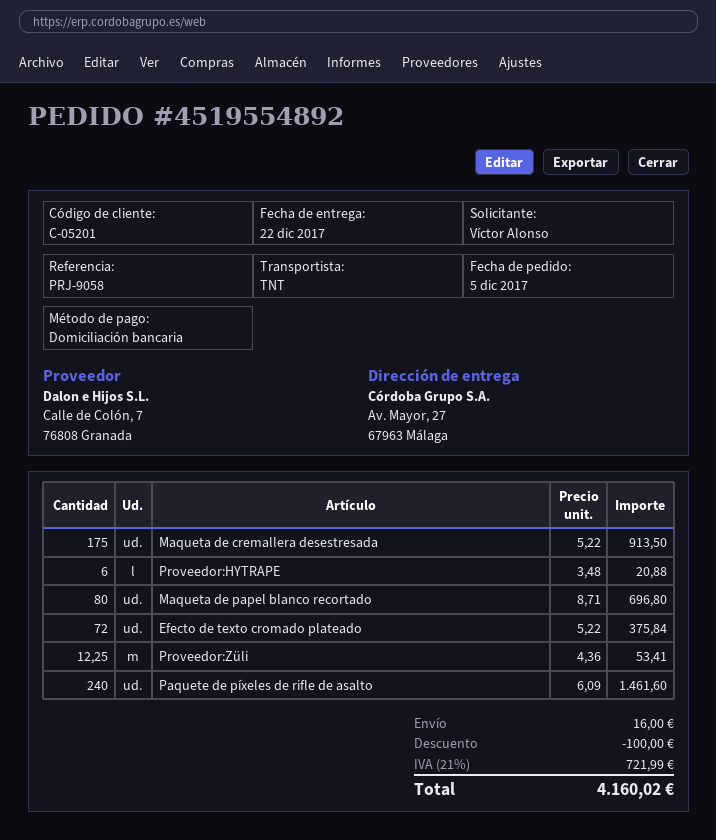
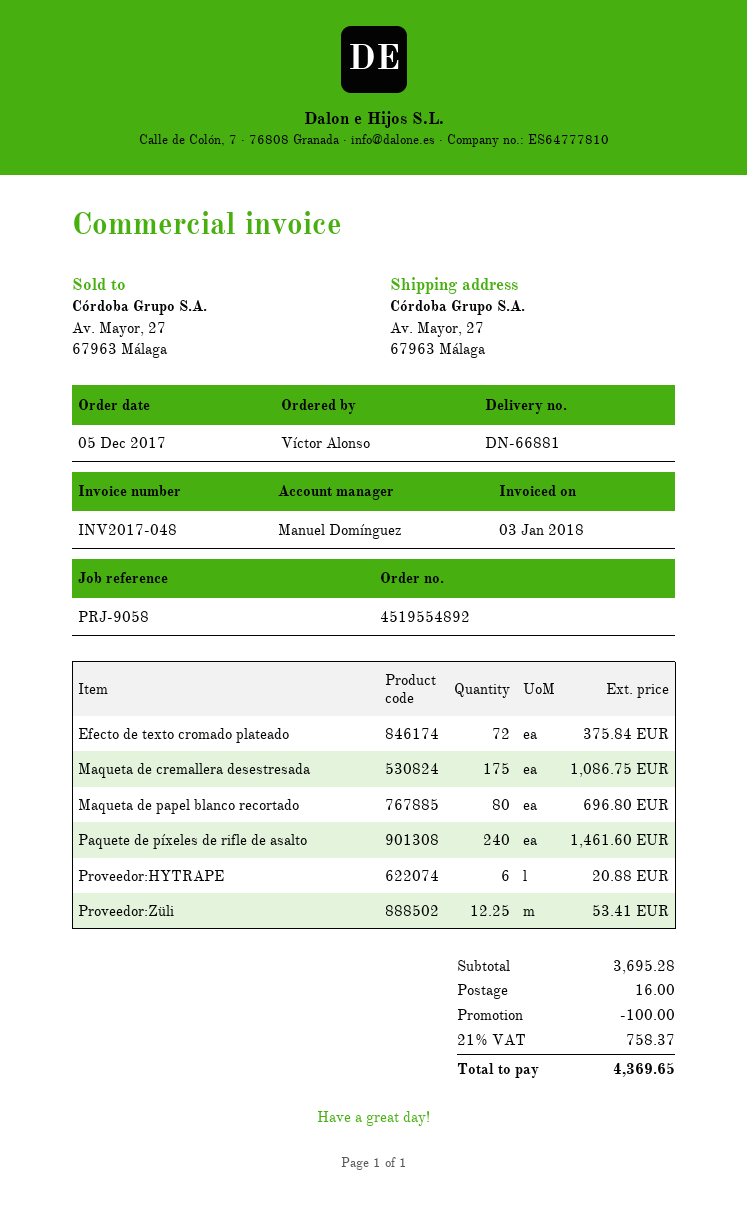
Maqueta de cremallera desestresada: 175 for 913.50 -> 175 for 1086.75
tax: 21% = 721.99 -> 21% = 758.37
total: 4160.02 -> 4369.65

